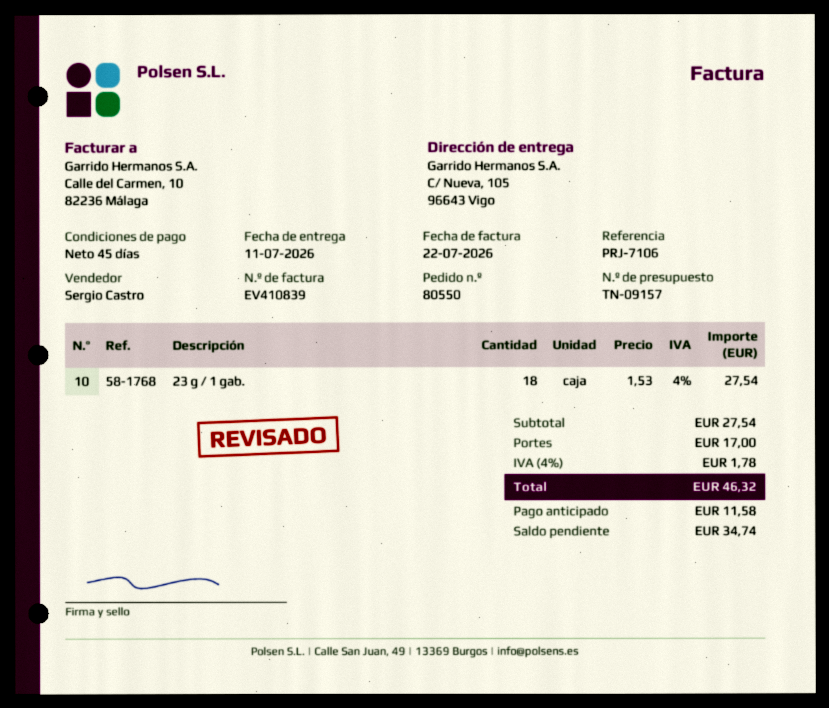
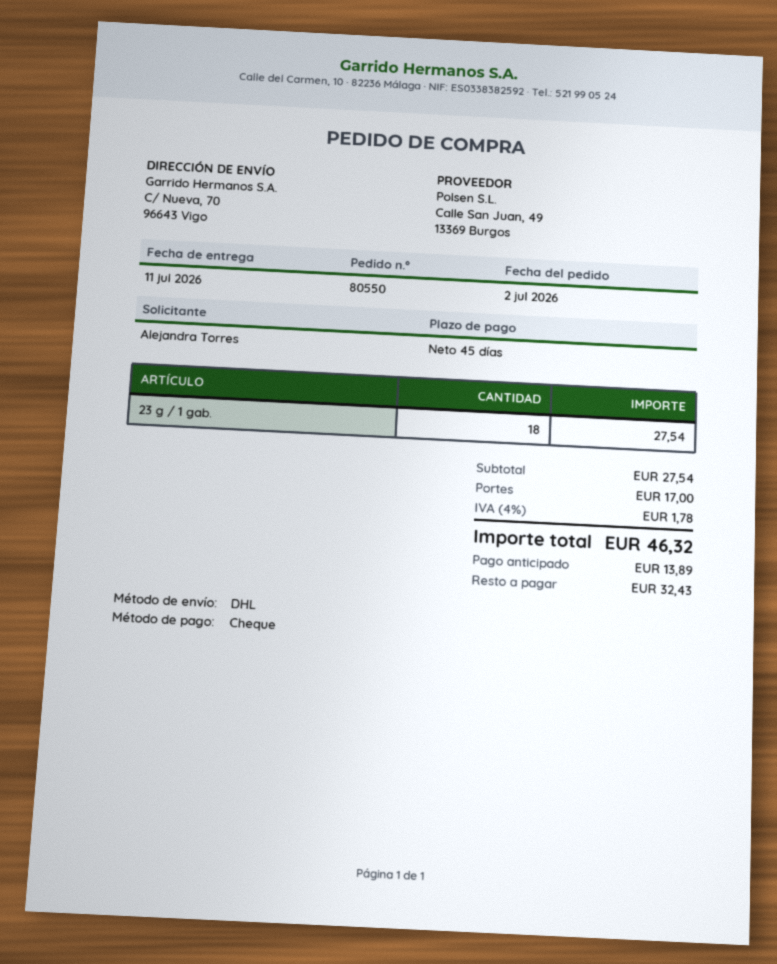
ship to: C/ Nueva, 105, 96643 Vigo -> C/ Nueva, 70, 96643 Vigo
deposit: 11.58 -> 13.89
balance: 34.74 -> 32.43

